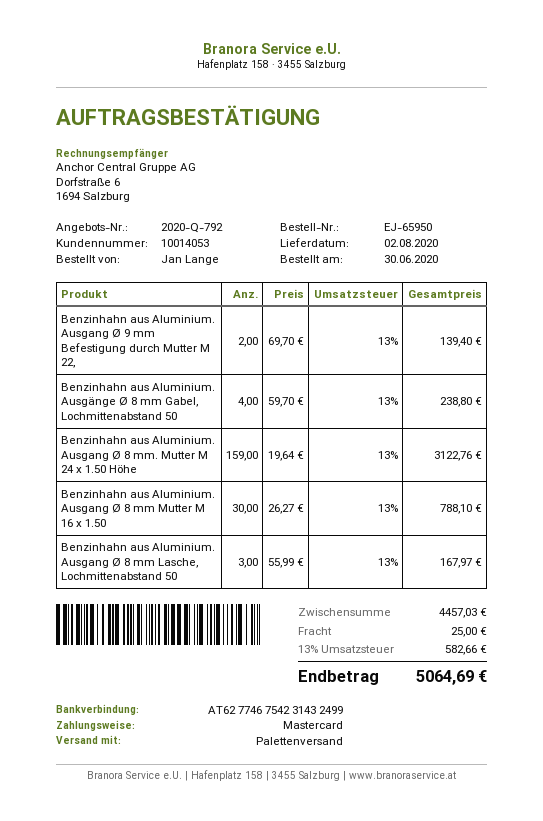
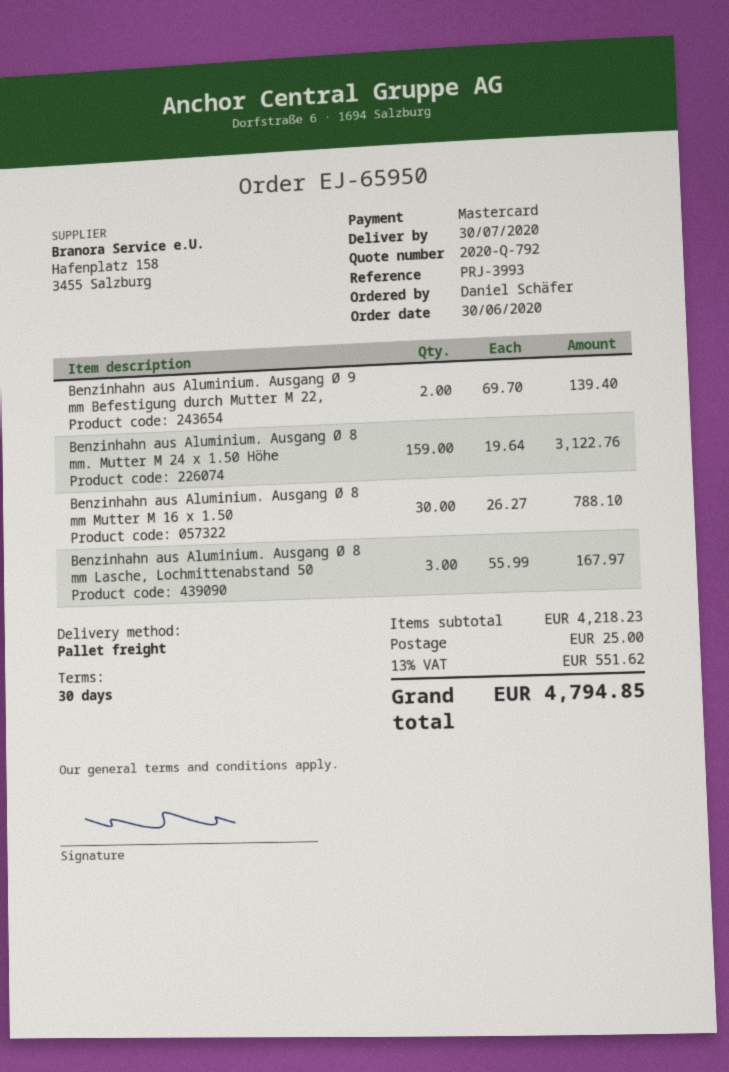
delivery date: 2020-08-02 -> 2020-07-30
ordered by: Jan Lange -> Daniel Schäfer
Benzinhahn aus Aluminium. Ausgänge Ø 8 mm Gabel, Lochmittenabstand 50: 4 x 59.70 = 238.80 -> none
subtotal: 4457.03 -> 4218.23
tax: 13% = 582.66 -> 13% = 551.62
total: 5064.69 -> 4794.85

